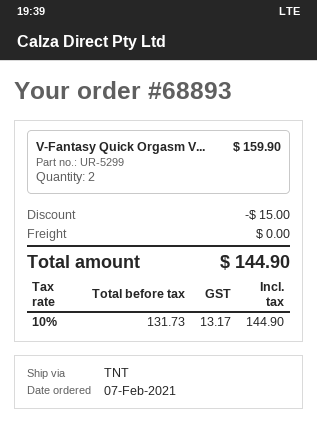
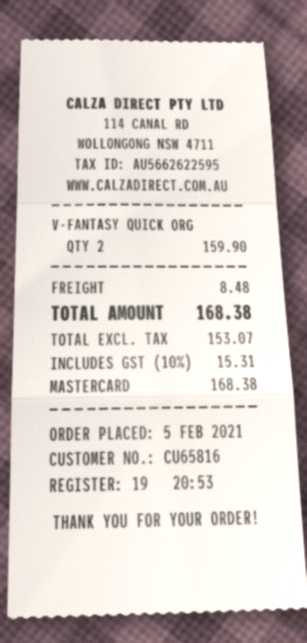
order date: 2021-02-07 -> 2021-02-05
discount: 15.00 -> none
shipping: 0.00 -> 8.48
net: 131.73 -> 153.07
tax: 10% = 13.17 -> 10% = 15.31
total: 144.90 -> 168.38

